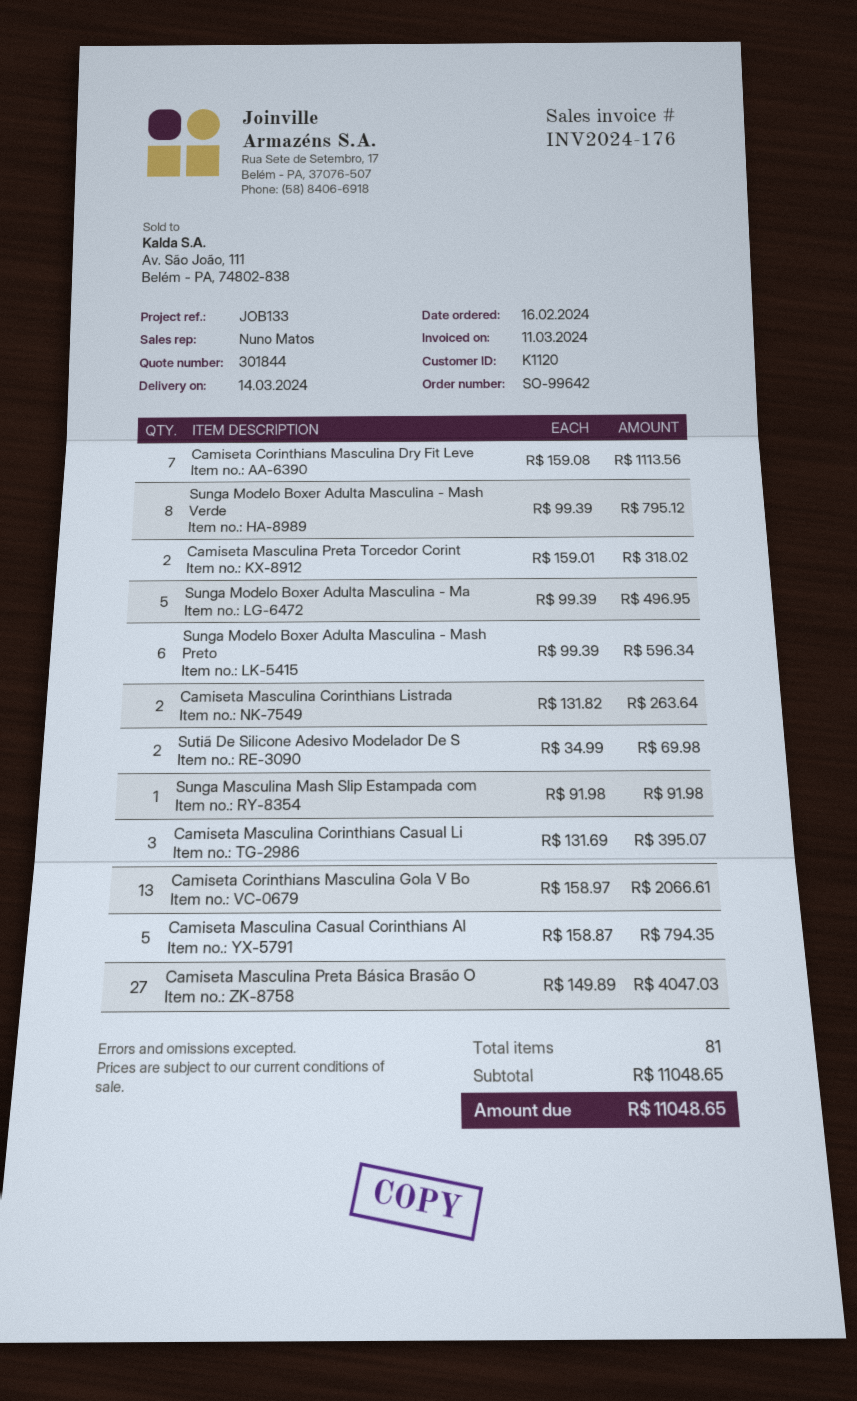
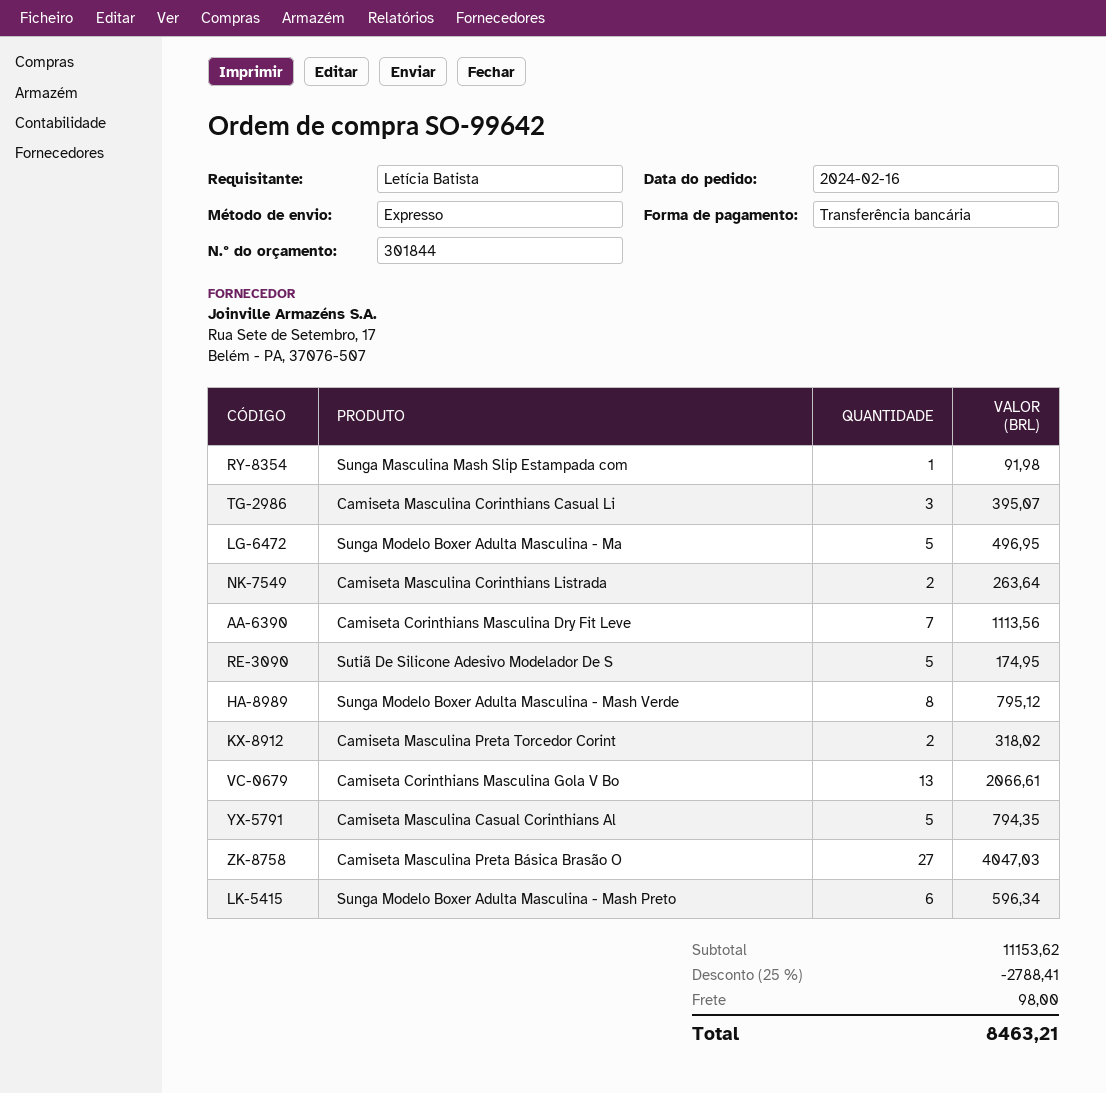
Sutiã De Silicone Adesivo Modelador De S: 2 for 69.98 -> 5 for 174.95
subtotal: 11048.65 -> 11153.62
discount: none -> 25% = 2788.41
shipping: none -> 98.00
total: 11048.65 -> 8463.21

